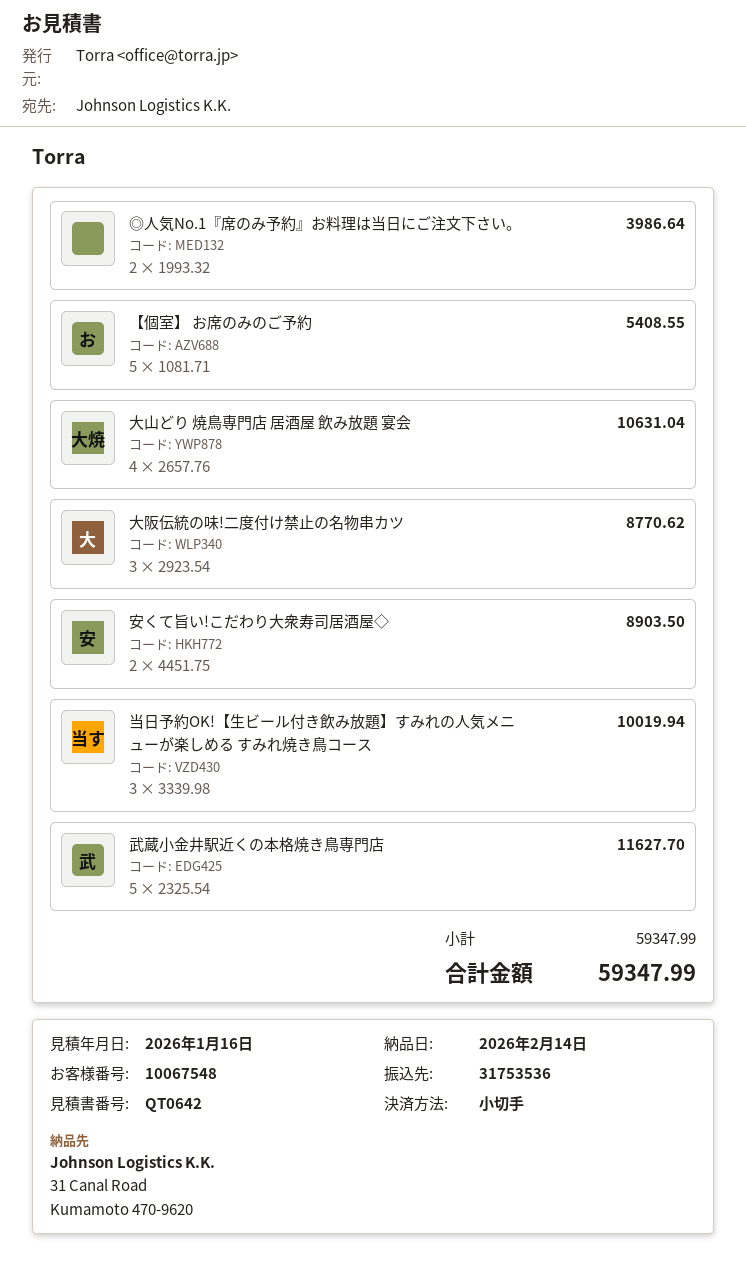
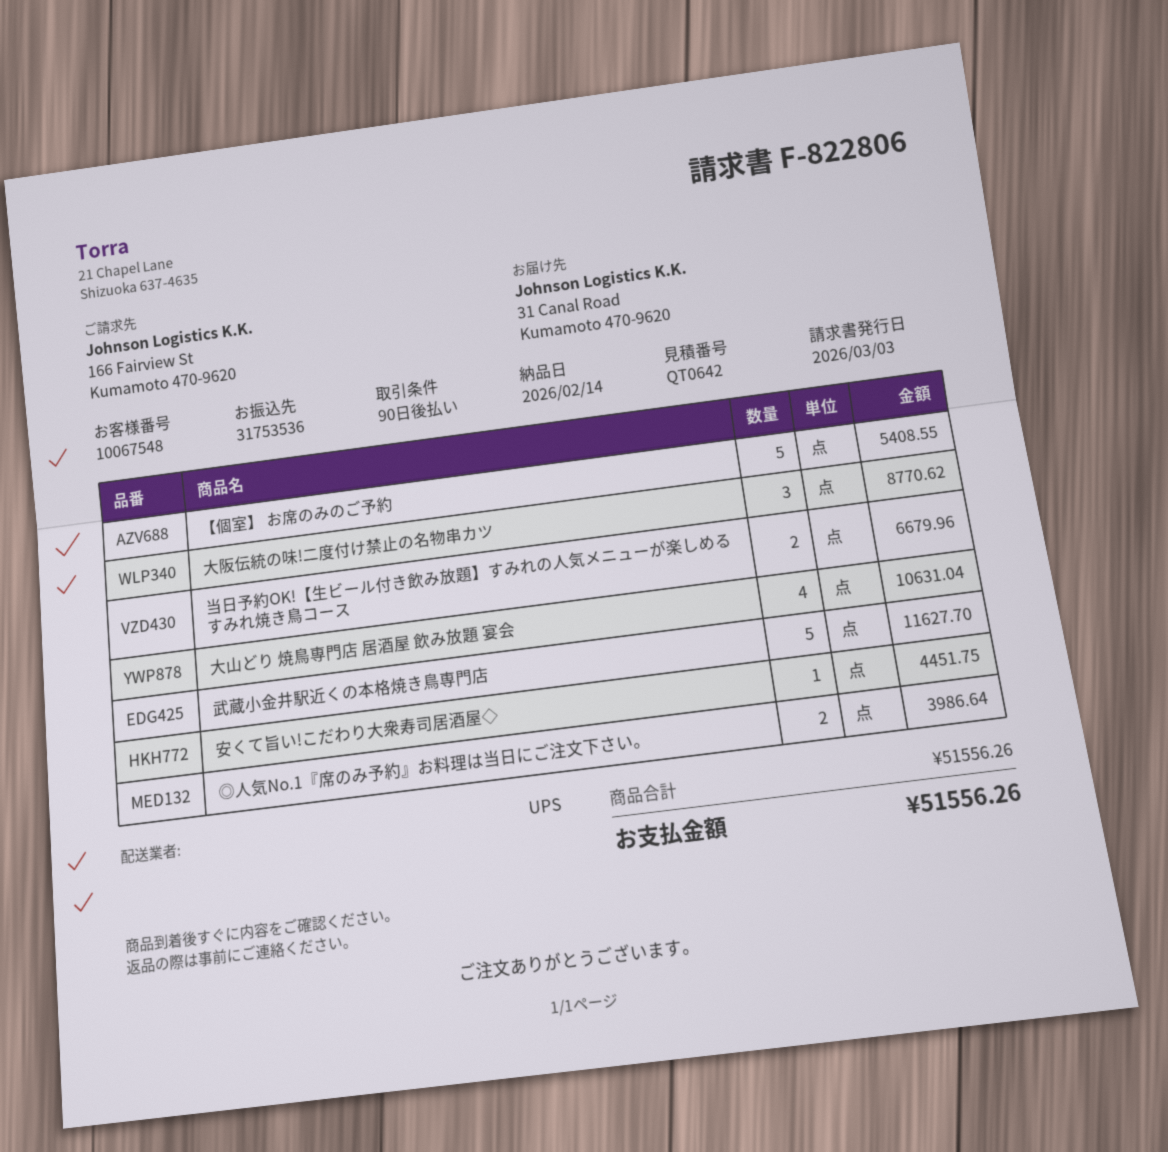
安くて旨い!こだわり大衆寿司居酒屋◇: 2 for 8903.50 -> 1 for 4451.75
当日予約OK!【生ビール付き飲み放題】すみれの人気メニューが楽しめる すみれ焼き鳥コース: 3 for 10019.94 -> 2 for 6679.96
subtotal: 59347.99 -> 51556.26
total: 59347.99 -> 51556.26

